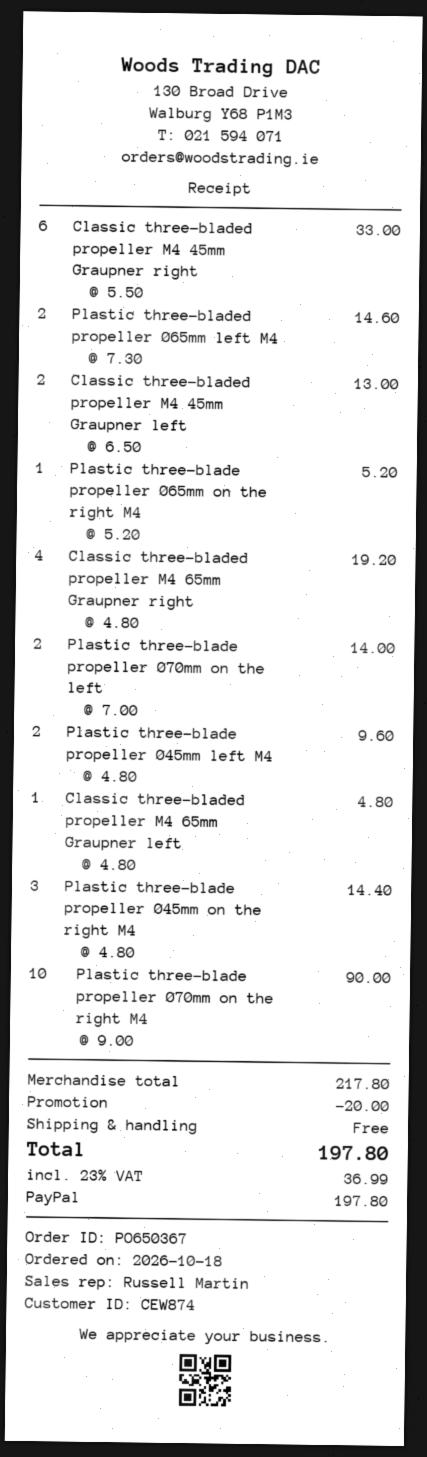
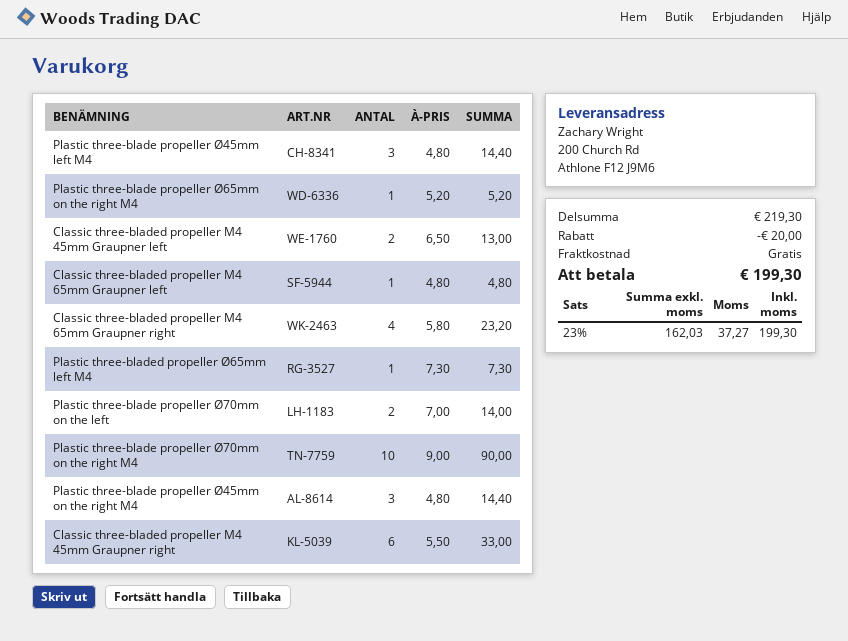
Plastic three-bladed propeller Ø65mm left M4: 2 x 7.30 = 14.60 -> 1 x 7.30 = 7.30
Classic three-bladed propeller M4 65mm Graupner right: 4 x 4.80 = 19.20 -> 4 x 5.80 = 23.20
Plastic three-blade propeller Ø45mm left M4: 2 x 4.80 = 9.60 -> 3 x 4.80 = 14.40
subtotal: 217.80 -> 219.30
tax: 23% = 36.99 -> 23% = 37.27
total: 197.80 -> 199.30

